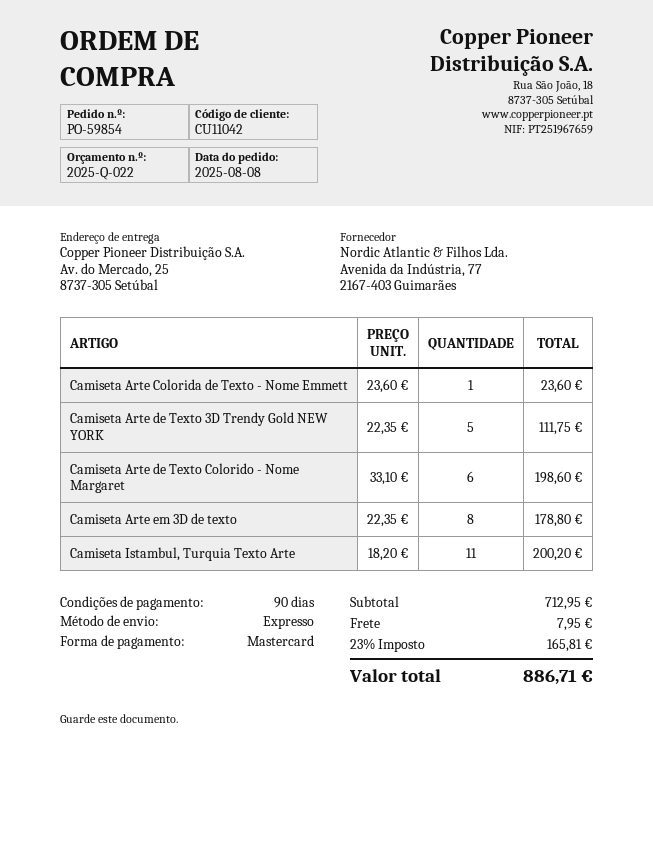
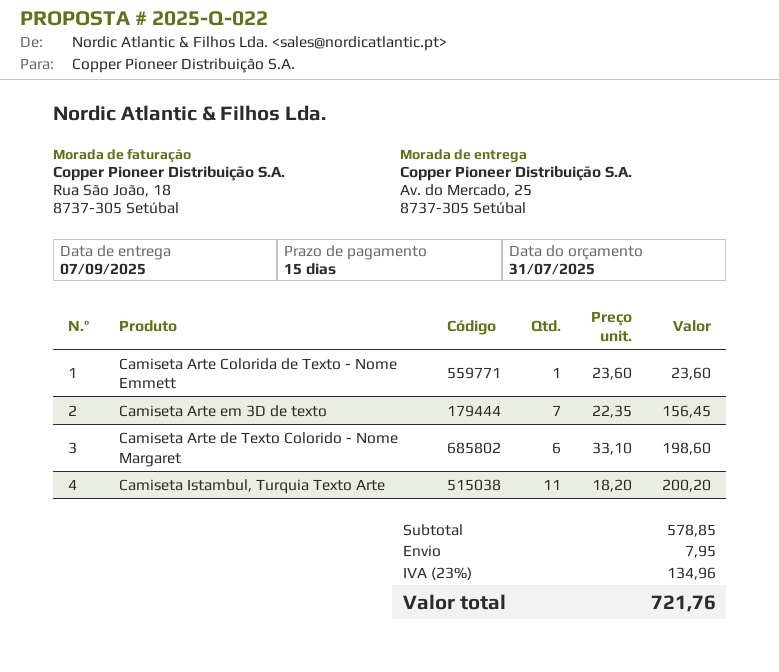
payment terms: 90 days -> 15 days
Camiseta Arte de Texto 3D Trendy Gold NEW YORK: 5 x 22.35 = 111.75 -> none
Camiseta Arte em 3D de texto: 8 x 22.35 = 178.80 -> 7 x 22.35 = 156.45
subtotal: 712.95 -> 578.85
tax: 23% = 165.81 -> 23% = 134.96
total: 886.71 -> 721.76

